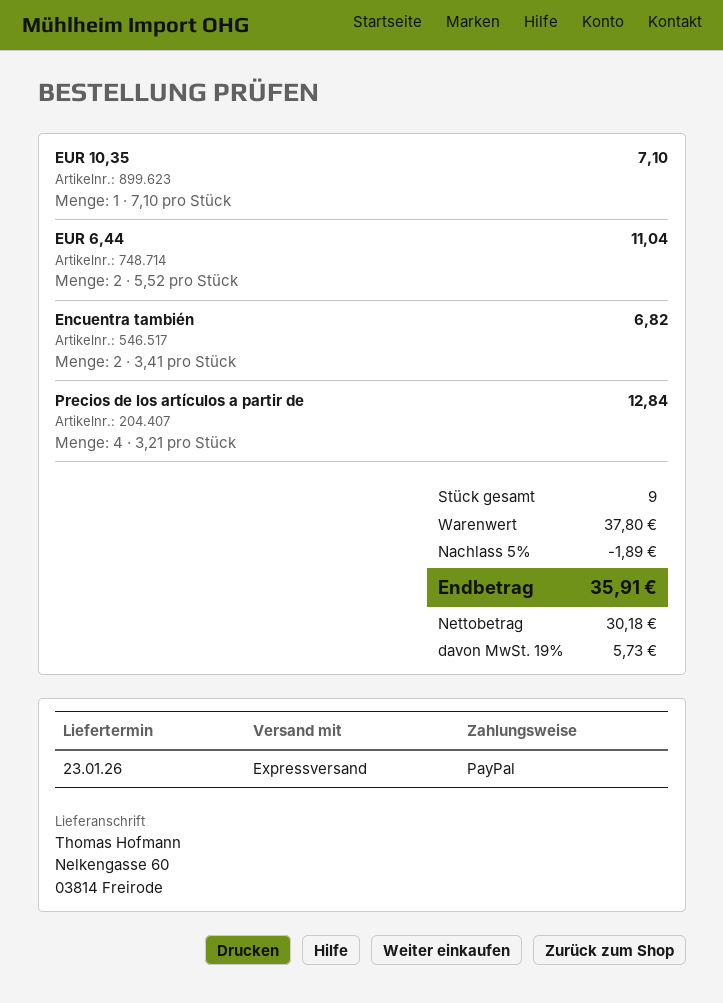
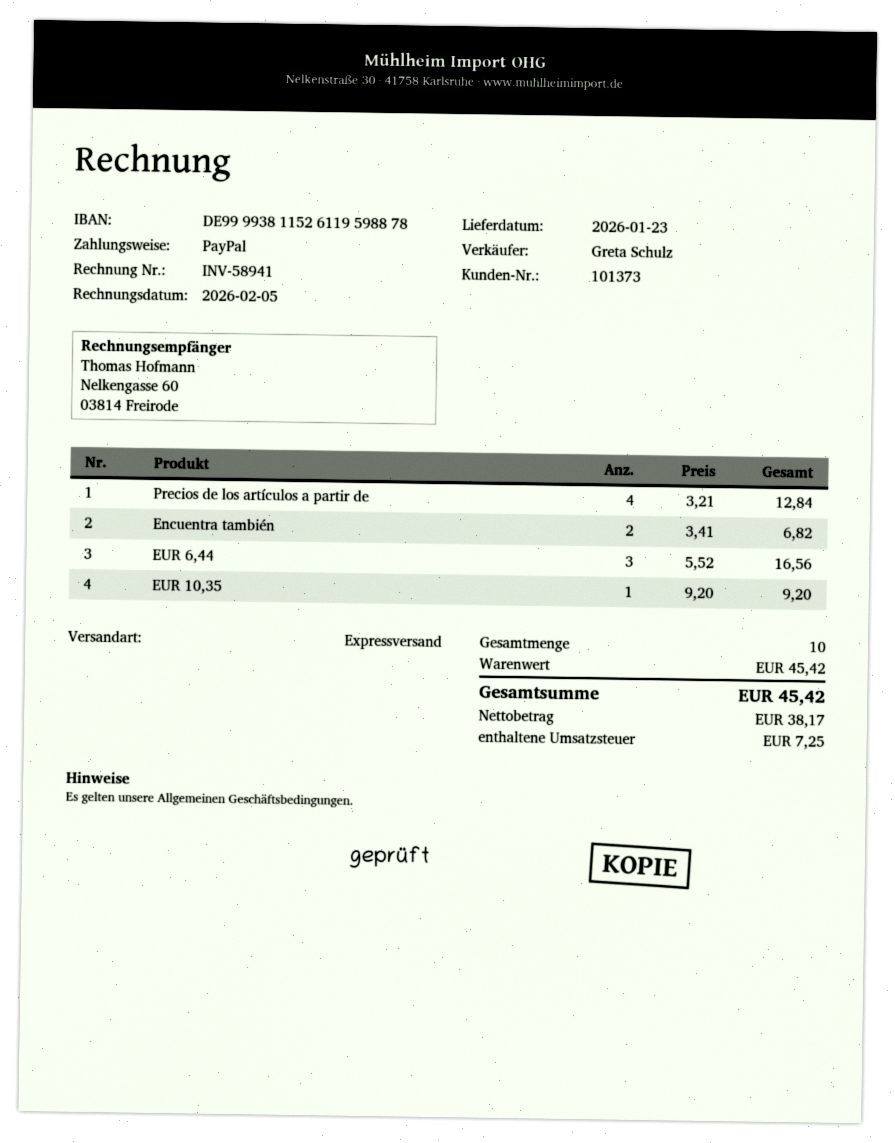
EUR 10,35: 1 x 7.10 = 7.10 -> 1 x 9.20 = 9.20
EUR 6,44: 2 x 5.52 = 11.04 -> 3 x 5.52 = 16.56
total quantity: 9 -> 10
subtotal: 37.80 -> 45.42
discount: 5% = 1.89 -> none
net: 30.18 -> 38.17
tax: 5.73 -> 7.25
total: 35.91 -> 45.42

